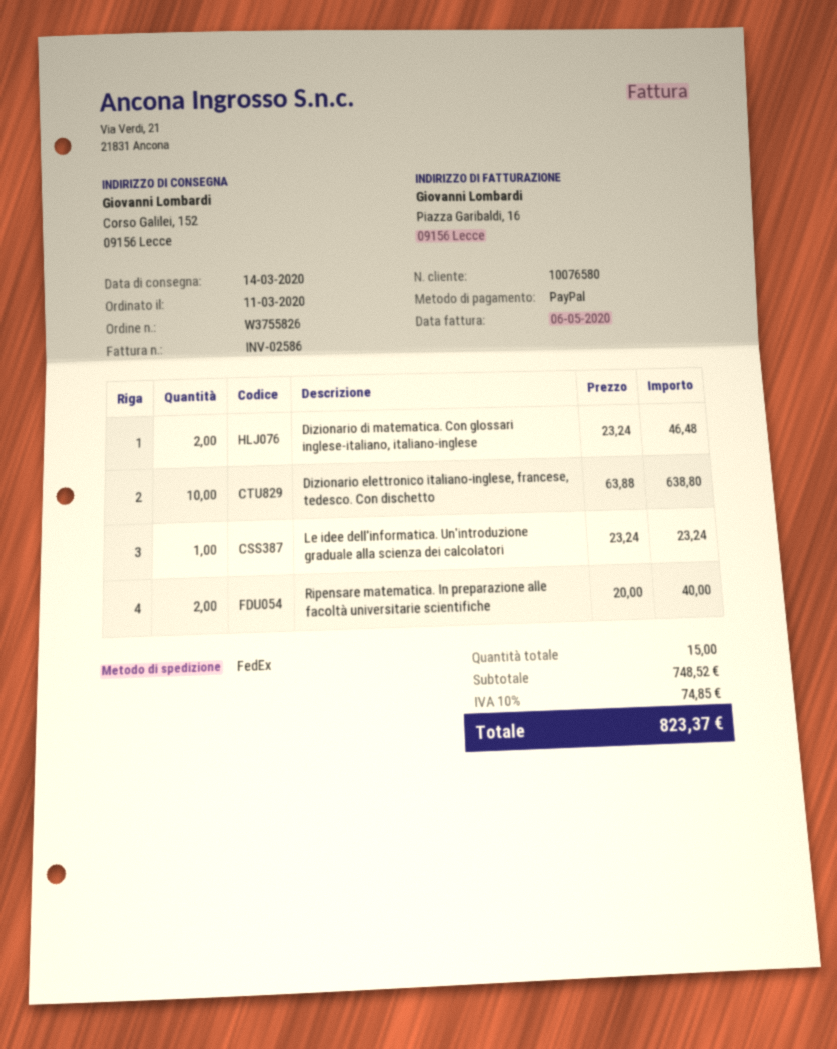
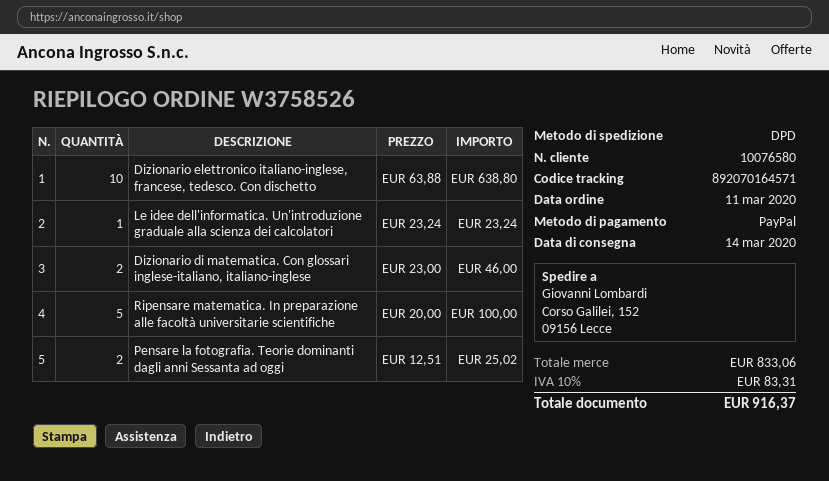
order number: W3755826 -> W3758526
shipping method: FedEx -> DPD
Dizionario di matematica. Con glossari inglese-italiano, italiano-inglese: 2 x 23.24 = 46.48 -> 2 x 23.00 = 46.00
Ripensare matematica. In preparazione alle facoltà universitarie scientifiche: 2 x 20.00 = 40.00 -> 5 x 20.00 = 100.00
Pensare la fotografia. Teorie dominanti dagli anni Sessanta ad oggi: none -> 2 x 12.51 = 25.02
subtotal: 748.52 -> 833.06
tax: 10% = 74.85 -> 10% = 83.31
total: 823.37 -> 916.37

